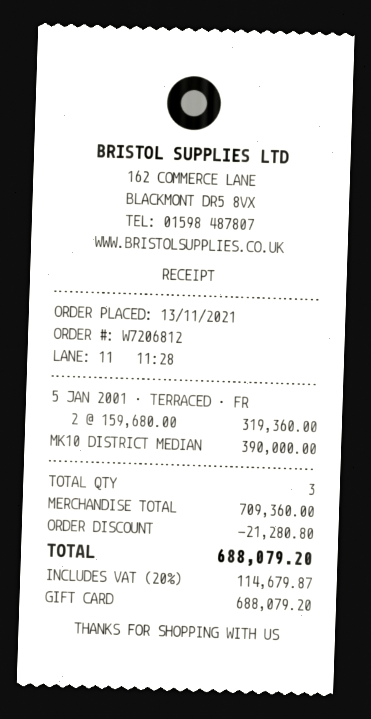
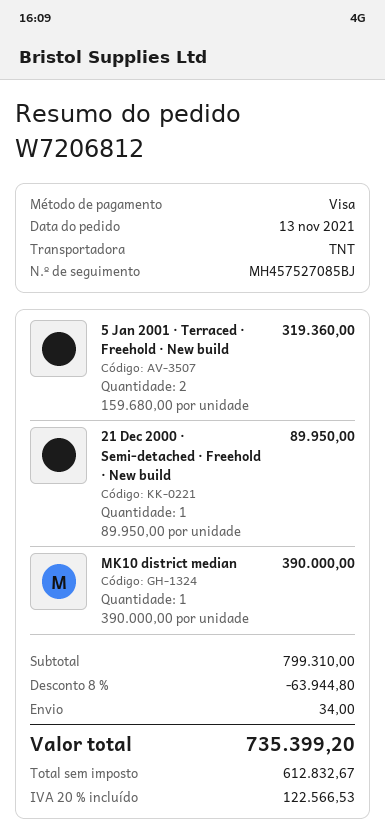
payment method: gift card -> Visa
21 Dec 2000 · Semi-detached · Freehold · New build: none -> 1 x 89950.00 = 89950.00
subtotal: 709360.00 -> 799310.00
discount: 21280.80 -> 63944.80
shipping: none -> 34.00
tax: 20% = 114679.87 -> 20% = 122566.53
total: 688079.20 -> 735399.20

